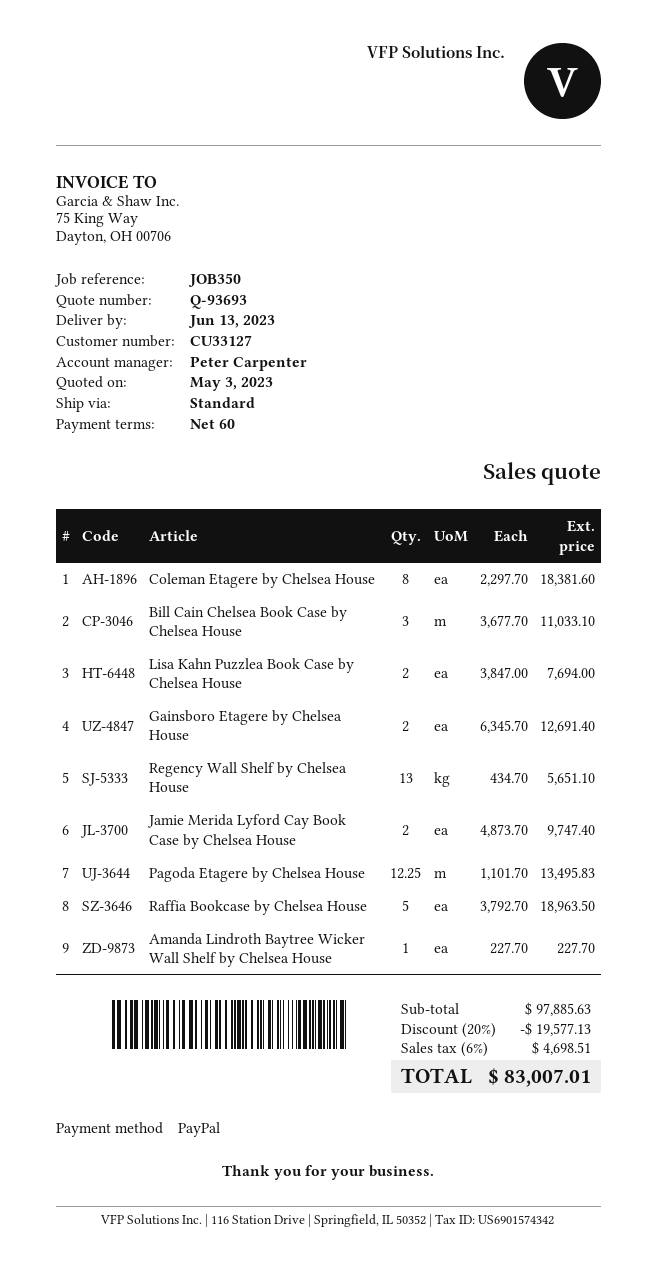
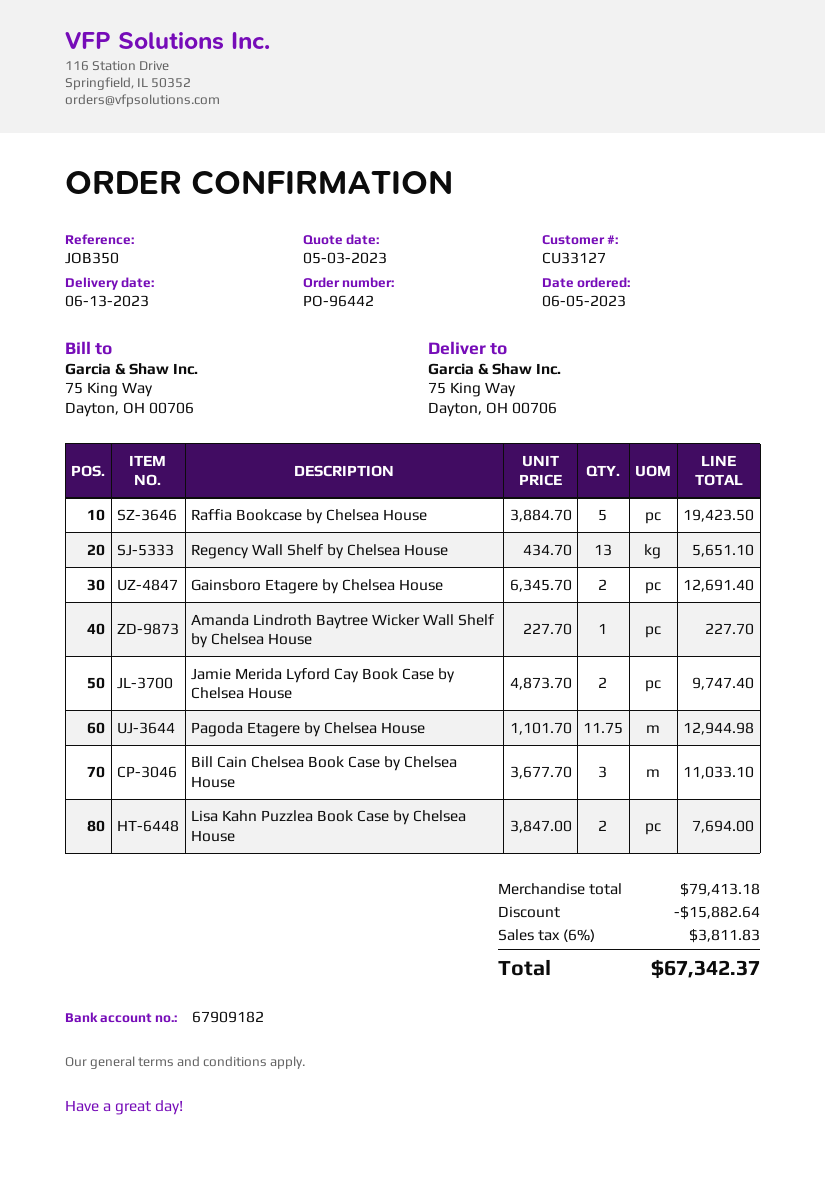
Coleman Etagere by Chelsea House: 8 x 2297.70 = 18381.60 -> none
Pagoda Etagere by Chelsea House: 12.25 x 1101.70 = 13495.83 -> 11.75 x 1101.70 = 12944.98
Raffia Bookcase by Chelsea House: 5 x 3792.70 = 18963.50 -> 5 x 3884.70 = 19423.50
subtotal: 97885.63 -> 79413.18
discount: 19577.13 -> 15882.64
tax: 6% = 4698.51 -> 6% = 3811.83
total: 83007.01 -> 67342.37

